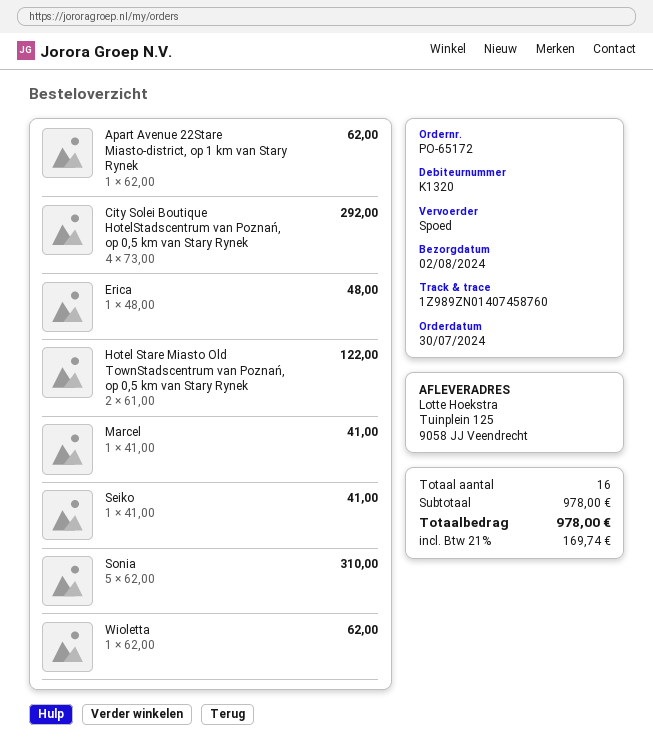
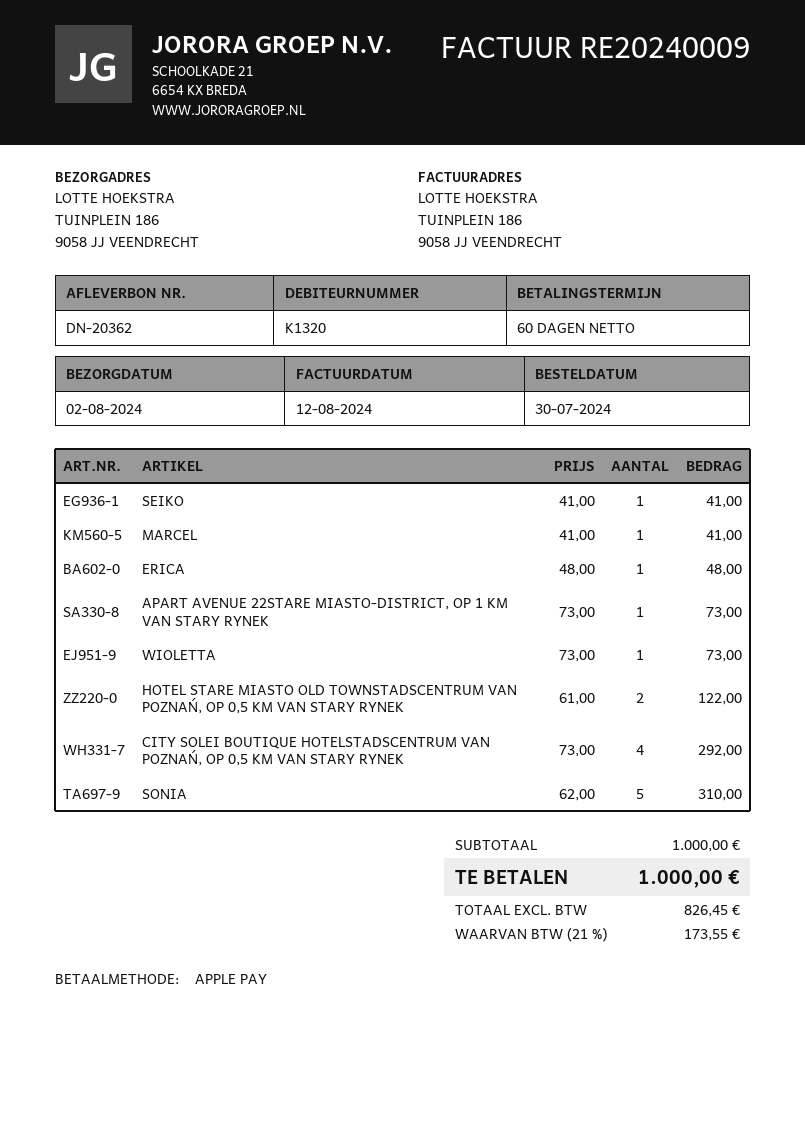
ship to: Tuinplein 125, 9058 JJ Veendrecht -> TUINPLEIN 186, 9058 JJ VEENDRECHT
Apart Avenue 22Stare Miasto-district, op 1 km van Stary Rynek: 1 x 62.00 = 62.00 -> 1 x 73.00 = 73.00
Wioletta: 1 x 62.00 = 62.00 -> 1 x 73.00 = 73.00
subtotal: 978.00 -> 1000.00
tax: 21% = 169.74 -> 21% = 173.55
total: 978.00 -> 1000.00

